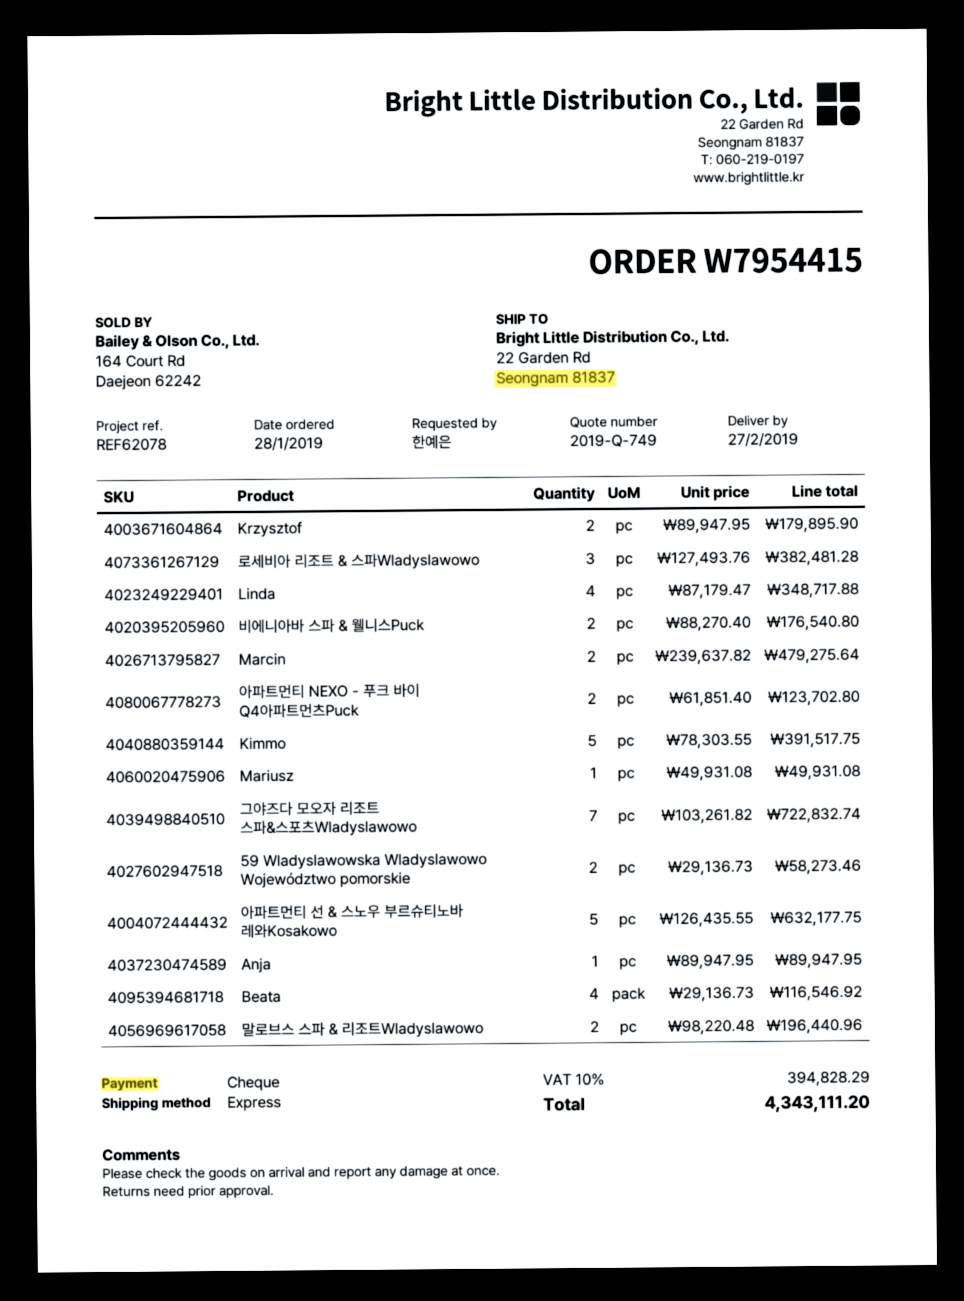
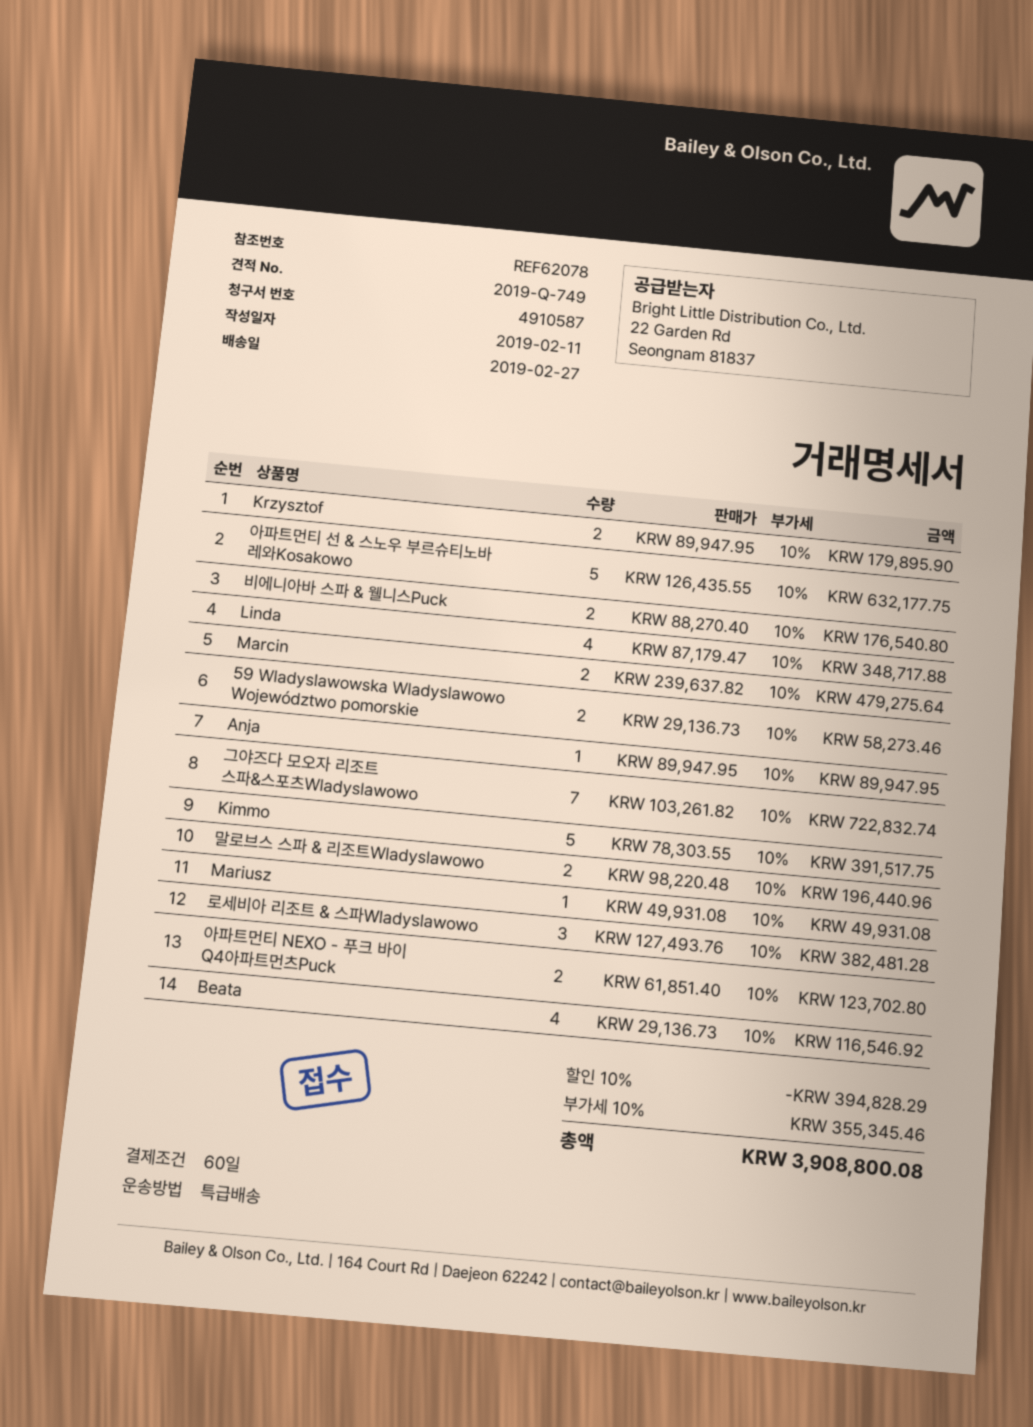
discount: none -> 10% = 394828.29
tax: 10% = 394828.29 -> 10% = 355345.46
total: 4343111.20 -> 3908800.08

